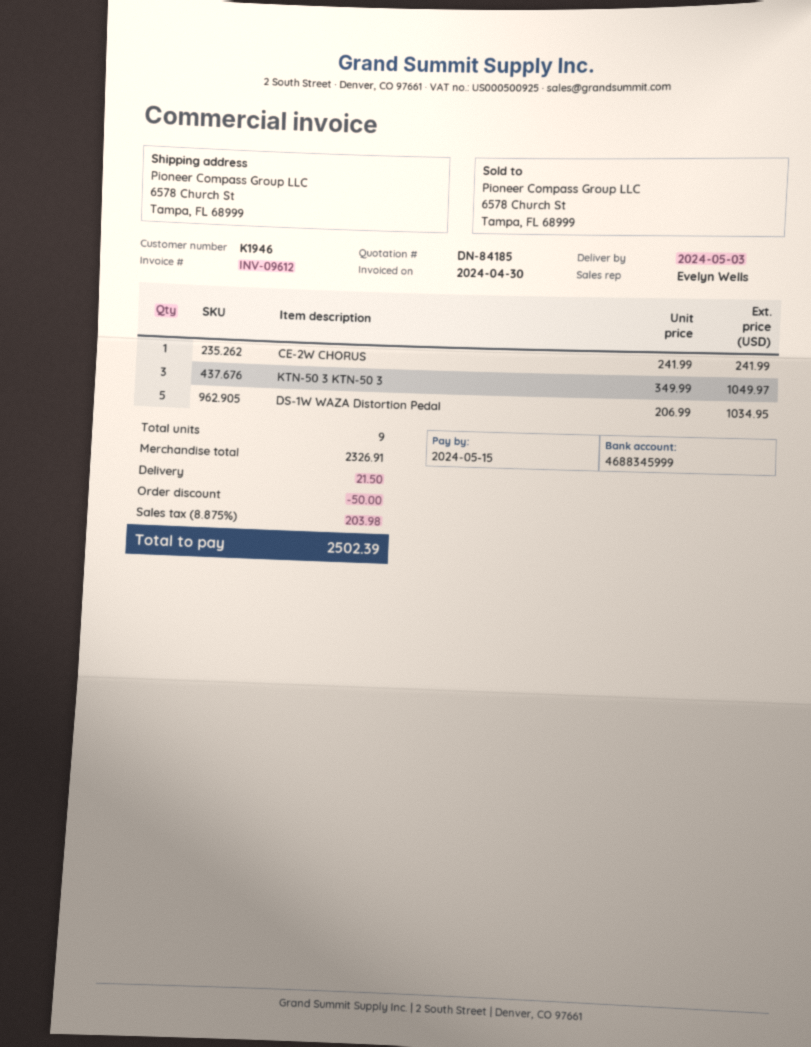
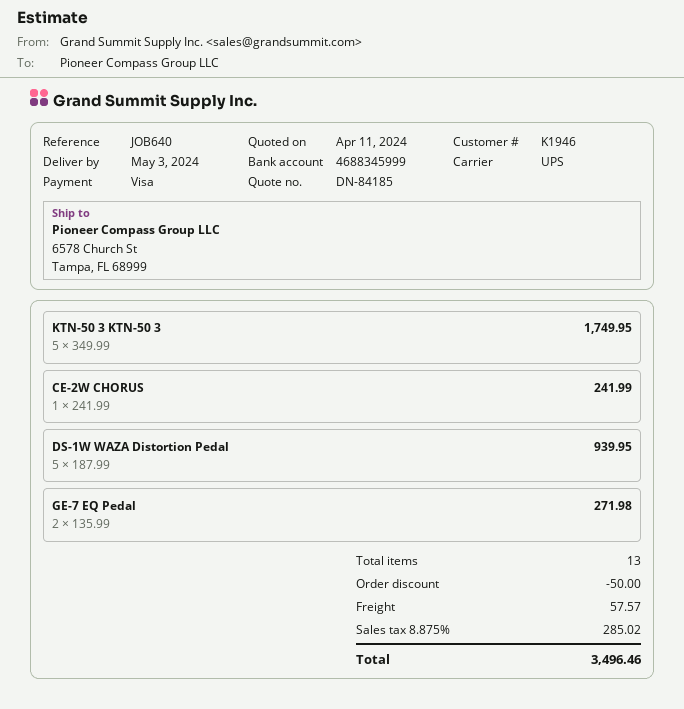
KTN-50 3 KTN-50 3: 3 x 349.99 = 1049.97 -> 5 x 349.99 = 1749.95
DS-1W WAZA Distortion Pedal: 5 x 206.99 = 1034.95 -> 5 x 187.99 = 939.95
GE-7 EQ Pedal: none -> 2 x 135.99 = 271.98
total quantity: 9 -> 13
shipping: 21.50 -> 57.57
tax: 8.875% = 203.98 -> 8.875% = 285.02
total: 2502.39 -> 3496.46

